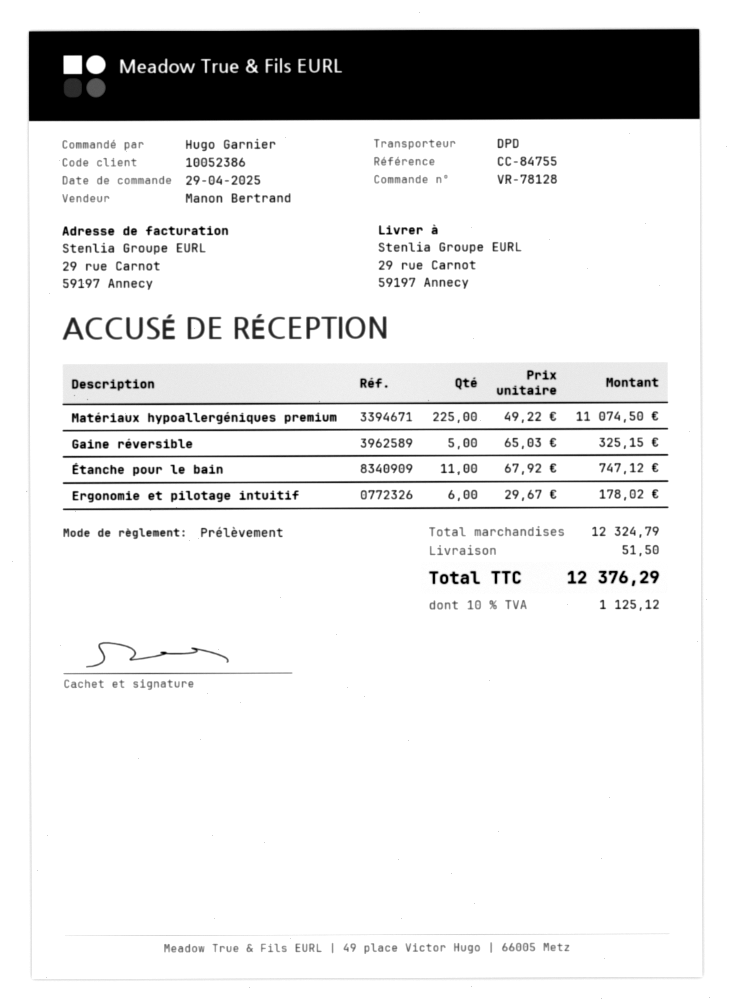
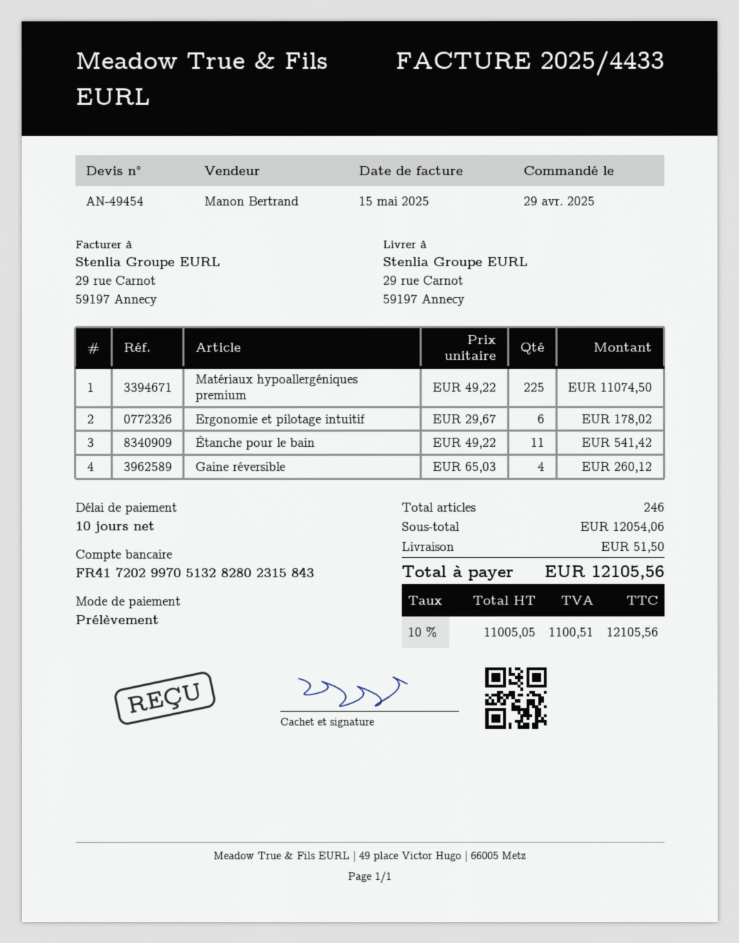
Gaine réversible: 5 x 65.03 = 325.15 -> 4 x 65.03 = 260.12
Étanche pour le bain: 11 x 67.92 = 747.12 -> 11 x 49.22 = 541.42
subtotal: 12324.79 -> 12054.06
tax: 10% = 1125.12 -> 10% = 1100.51
total: 12376.29 -> 12105.56

